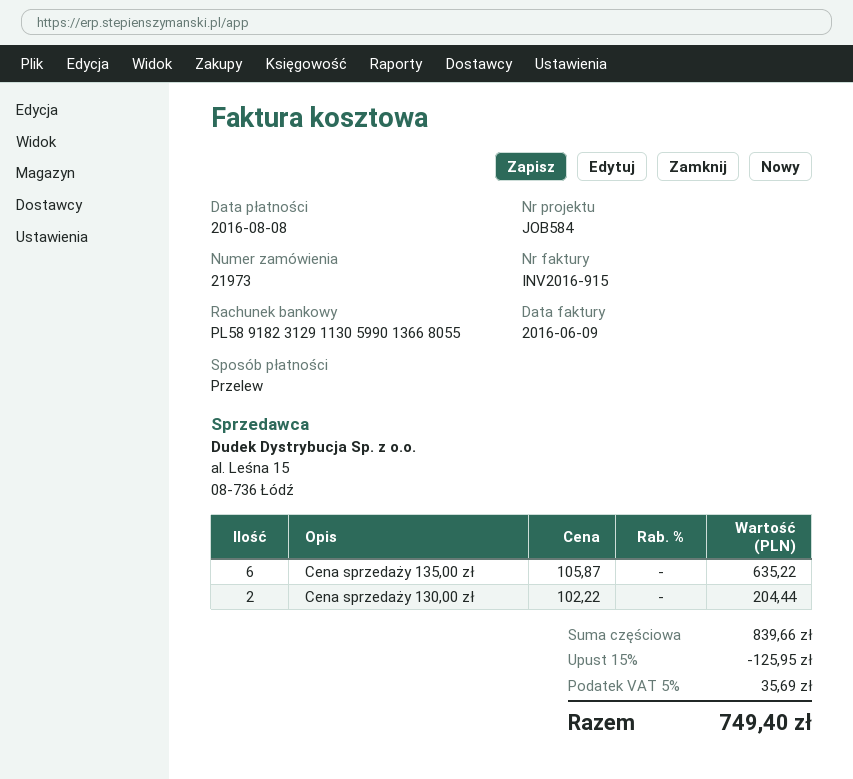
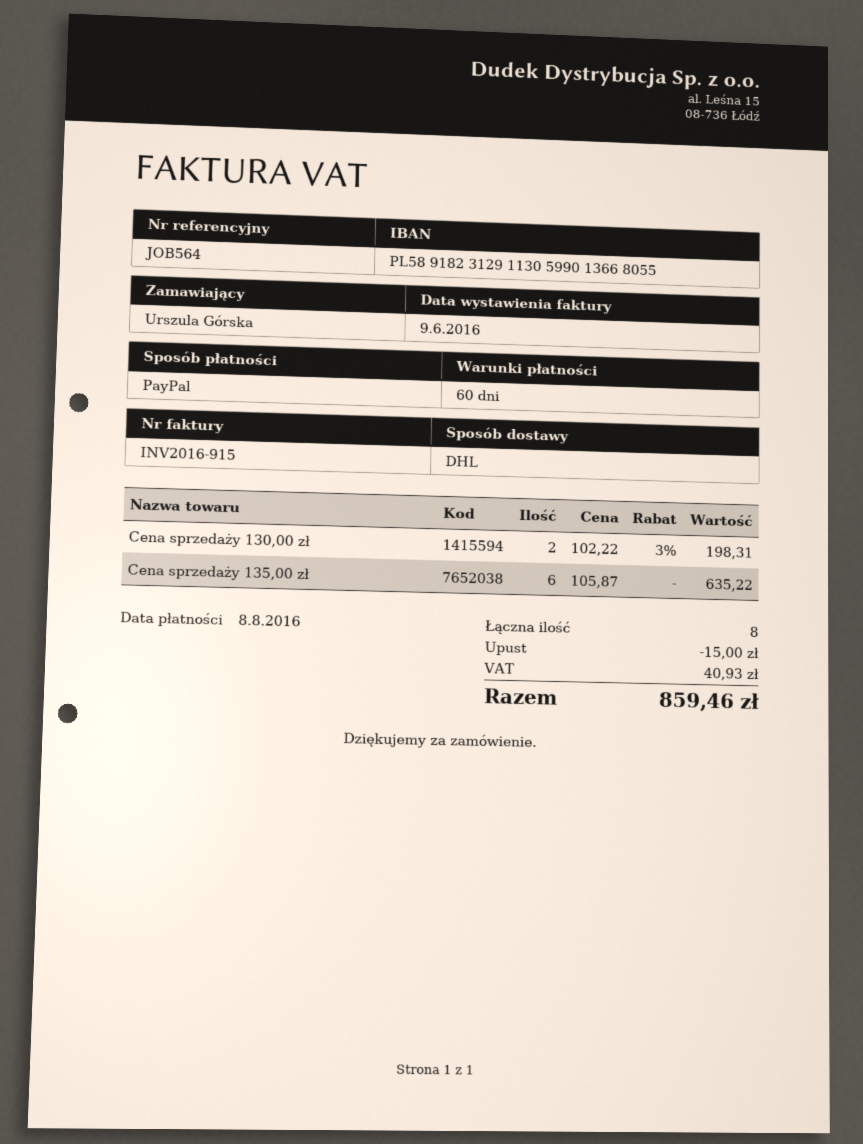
reference: JOB584 -> JOB564
payment method: bank transfer -> PayPal
Cena sprzedaży 130,00 zł: 2 x 102.22 = 204.44 -> 2 x 102.22 - 3% = 198.31
discount: 125.95 -> 15.00
tax: 35.69 -> 40.93
total: 749.40 -> 859.46

